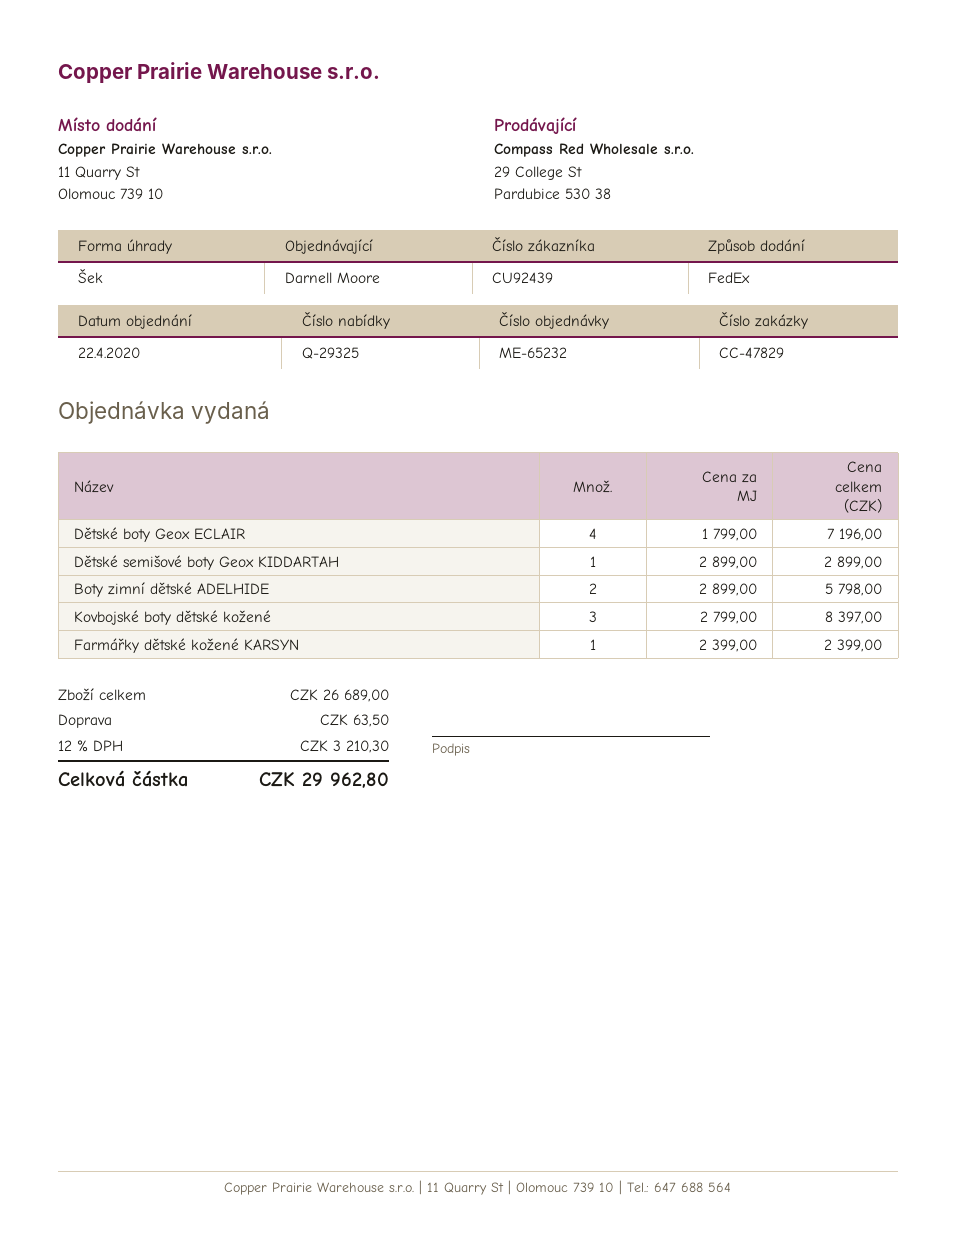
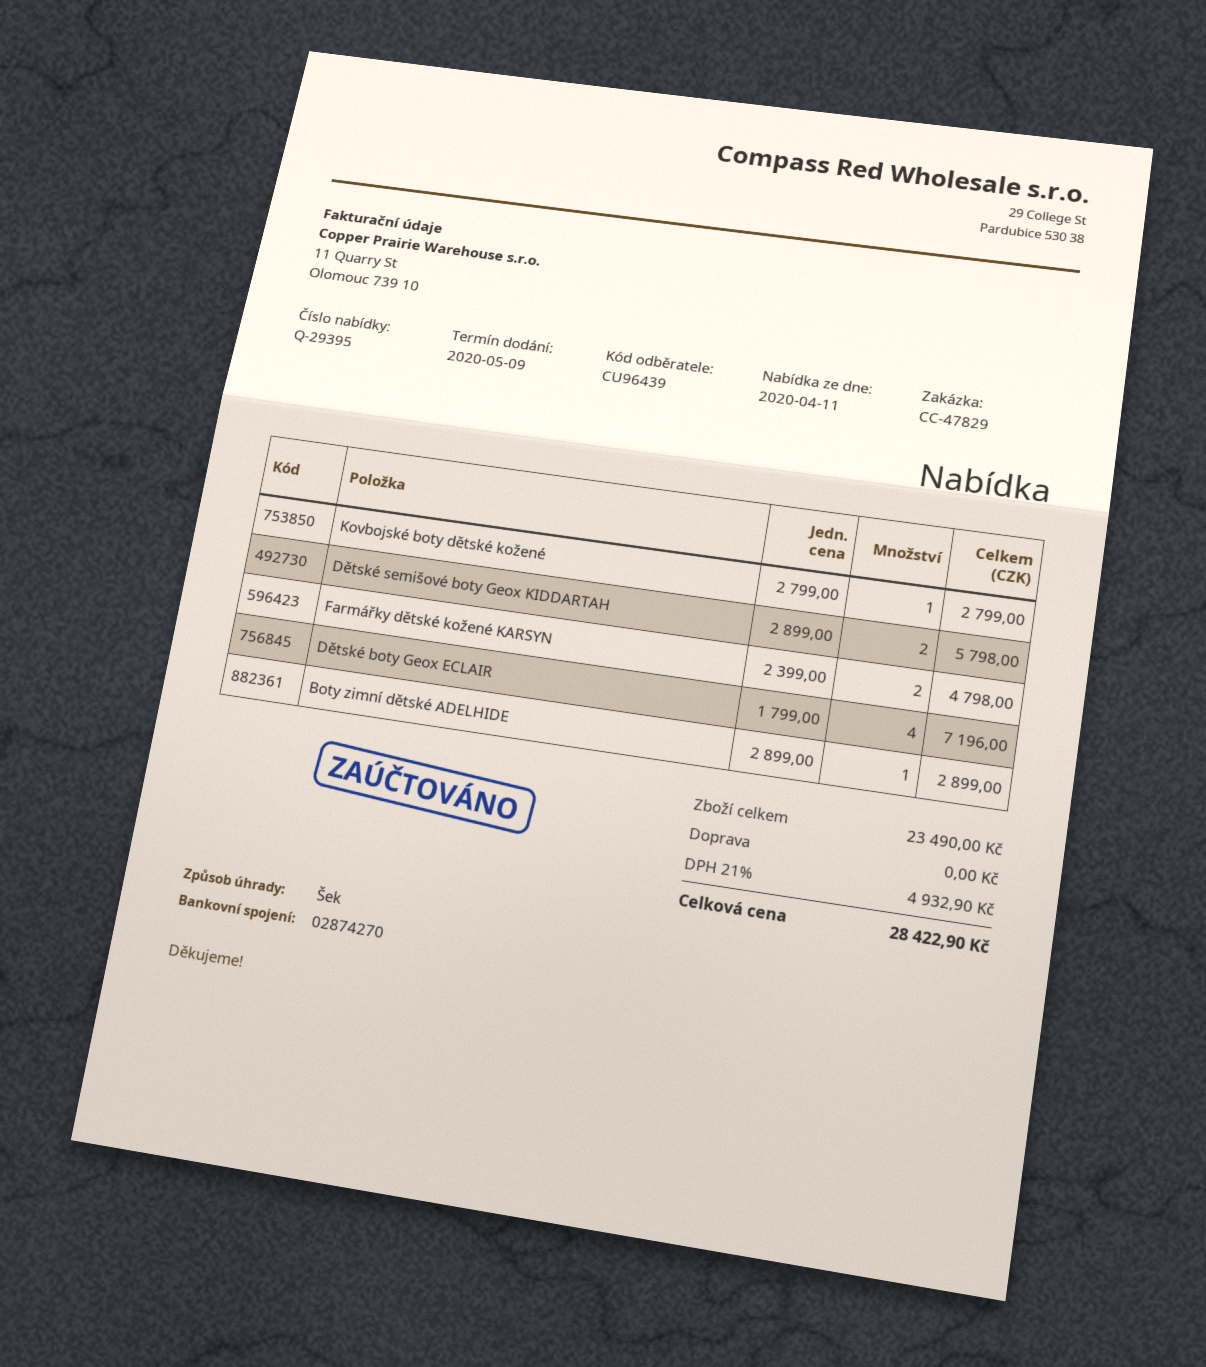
quote number: Q-29325 -> Q-29395
customer number: CU92439 -> CU96439
Dětské semišové boty Geox KIDDARTAH: 1 x 2899.00 = 2899.00 -> 2 x 2899.00 = 5798.00
Boty zimní dětské ADELHIDE: 2 x 2899.00 = 5798.00 -> 1 x 2899.00 = 2899.00
Kovbojské boty dětské kožené: 3 x 2799.00 = 8397.00 -> 1 x 2799.00 = 2799.00
Farmářky dětské kožené KARSYN: 1 x 2399.00 = 2399.00 -> 2 x 2399.00 = 4798.00
subtotal: 26689.00 -> 23490.00
shipping: 63.50 -> 0.00
tax: 12% = 3210.30 -> 21% = 4932.90
total: 29962.80 -> 28422.90

